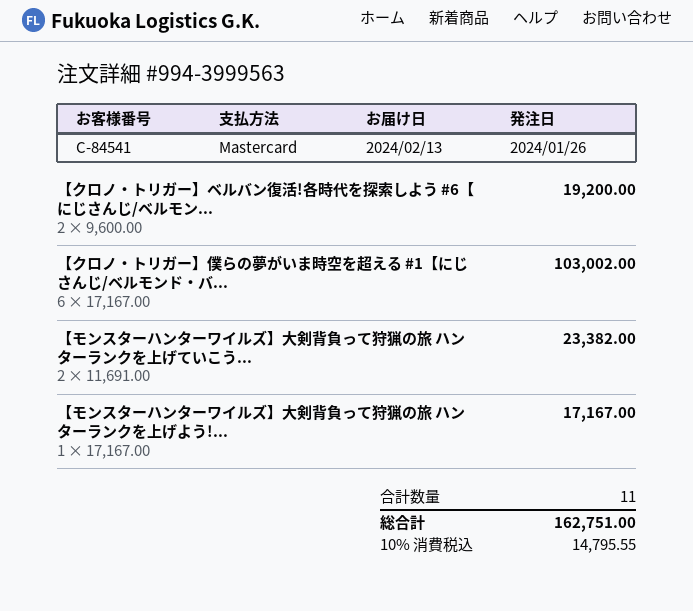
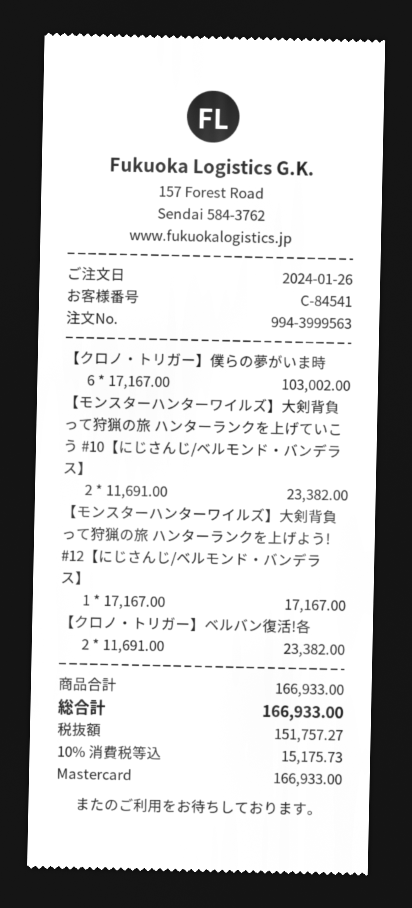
【クロノ・トリガー】ベルバン復活!各時代を探索しよう #6【にじさんじ/ベルモン...: 2 x 9600.00 = 19200.00 -> 2 x 11691.00 = 23382.00
tax: 10% = 14795.55 -> 10% = 15175.73
total: 162751.00 -> 166933.00

